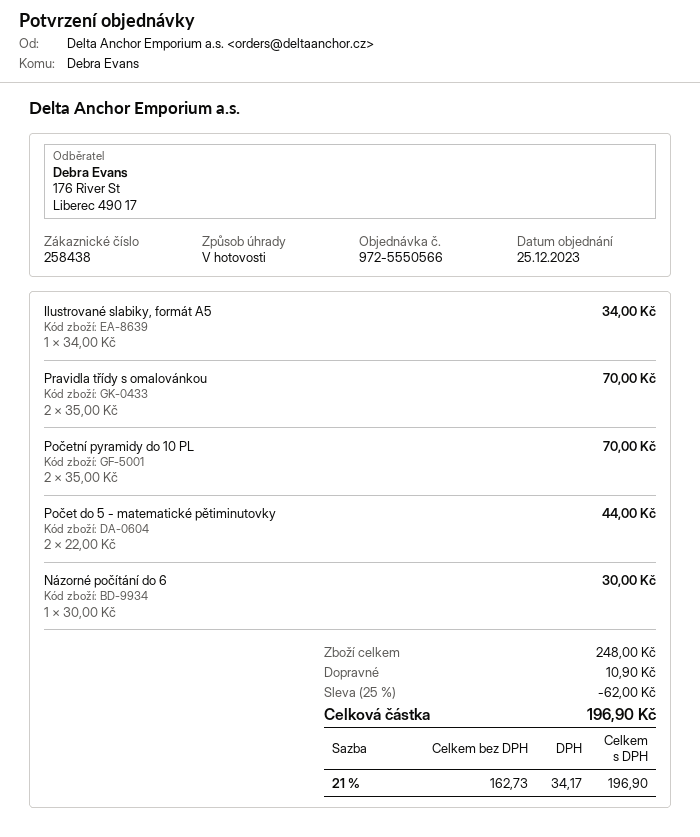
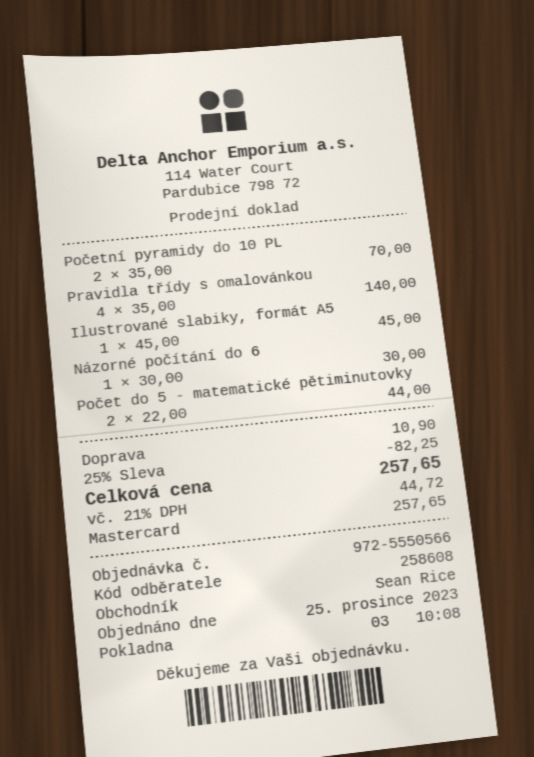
customer number: 258438 -> 258608
payment method: cash -> Mastercard
Ilustrované slabiky, formát A5: 1 x 34.00 = 34.00 -> 1 x 45.00 = 45.00
Pravidla třídy s omalovánkou: 2 x 35.00 = 70.00 -> 4 x 35.00 = 140.00
discount: 25% = 62.00 -> 25% = 82.25
tax: 21% = 34.17 -> 21% = 44.72
total: 196.90 -> 257.65

